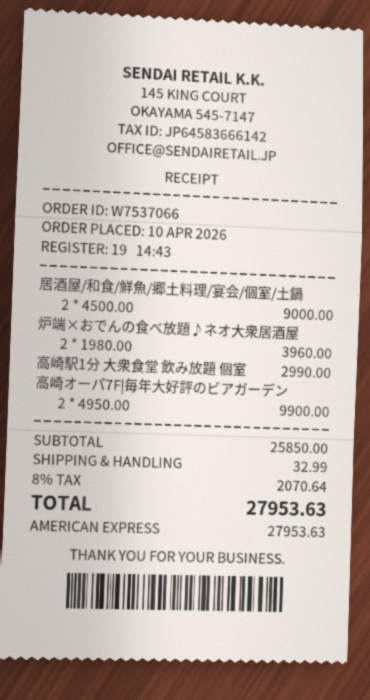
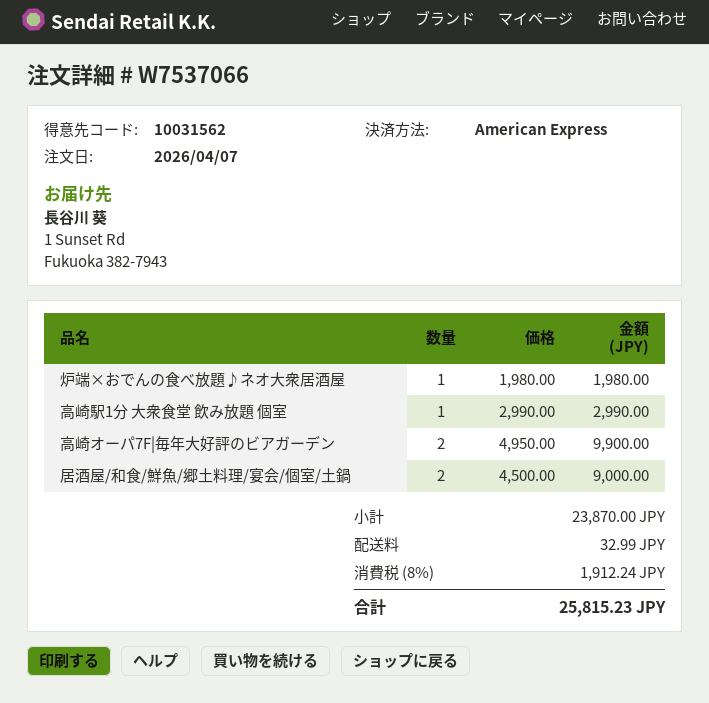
order date: 2026-04-10 -> 2026-04-07
炉端×おでんの食べ放題♪ネオ大衆居酒屋: 2 x 1980.00 = 3960.00 -> 1 x 1980.00 = 1980.00
subtotal: 25850.00 -> 23870.00
tax: 8% = 2070.64 -> 8% = 1912.24
total: 27953.63 -> 25815.23

